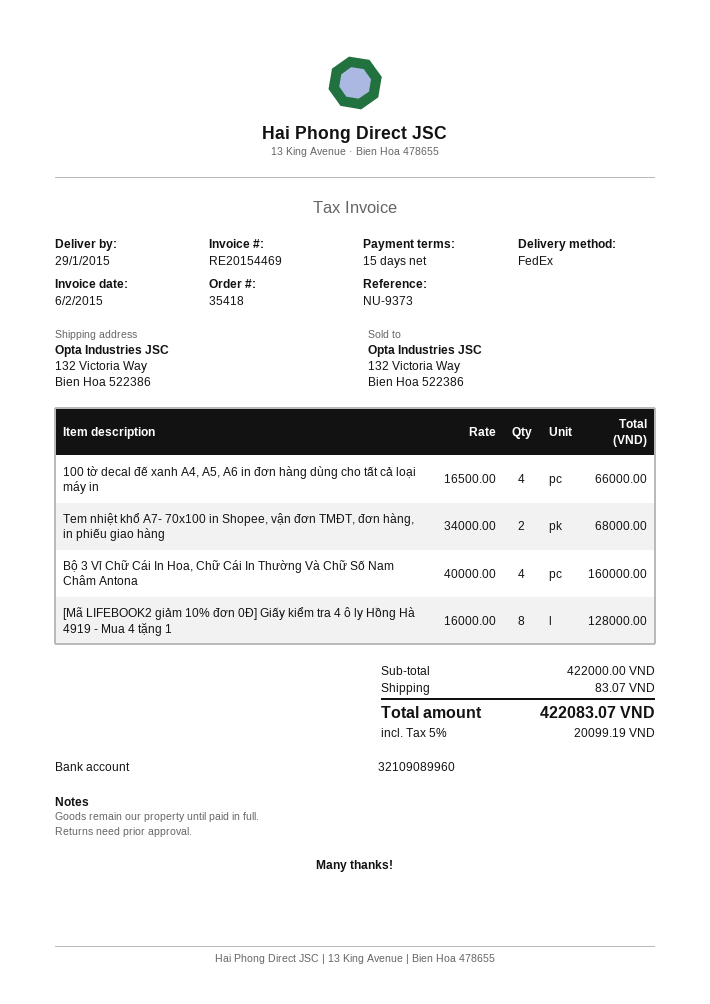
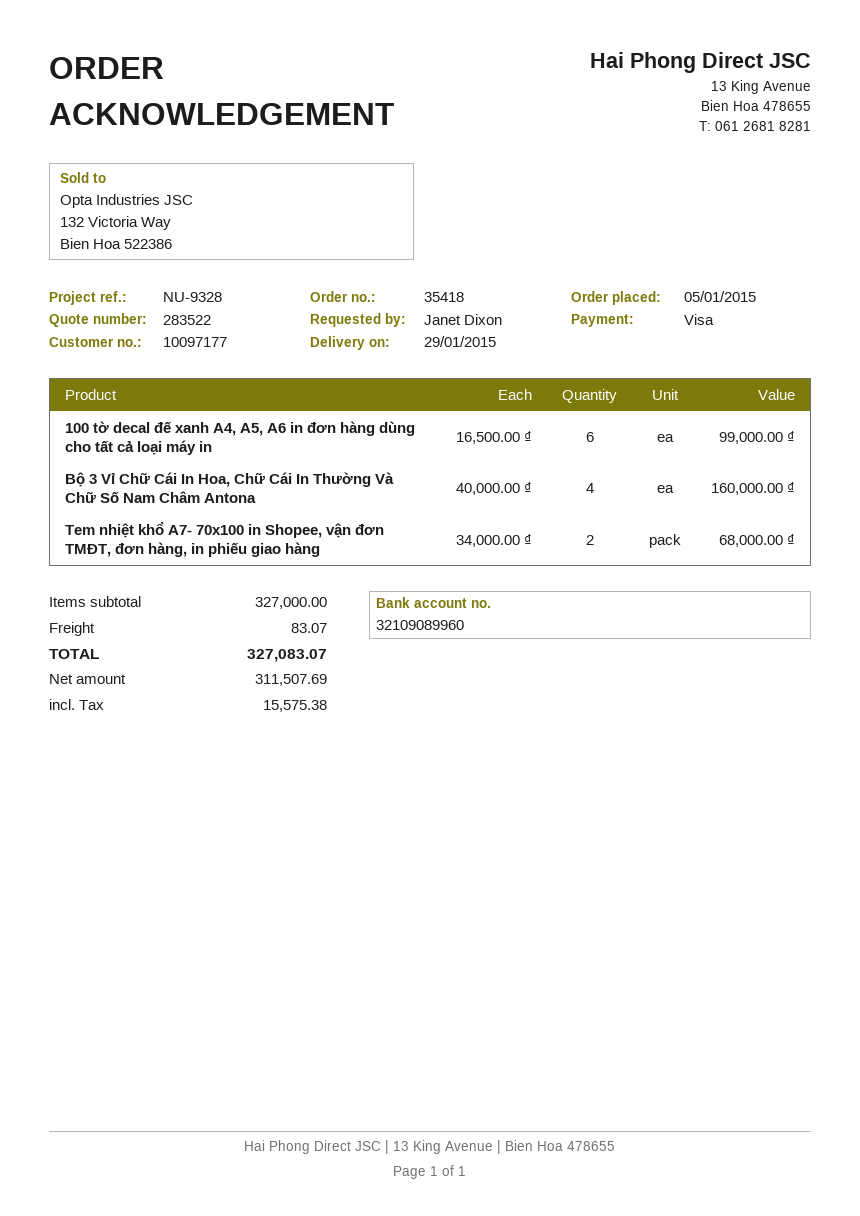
reference: NU-9373 -> NU-9328
100 tờ decal đế xanh A4, A5, A6 in đơn hàng dùng cho tất cả loại máy in: 4 x 16500.00 = 66000.00 -> 6 x 16500.00 = 99000.00
[Mã LIFEBOOK2 giảm 10% đơn 0Đ] Giấy kiểm tra 4 ô ly Hồng Hà 4919 - Mua 4 tặng 1: 8 x 16000.00 = 128000.00 -> none
subtotal: 422000.00 -> 327000.00
tax: 20099.19 -> 15575.38
total: 422083.07 -> 327083.07

